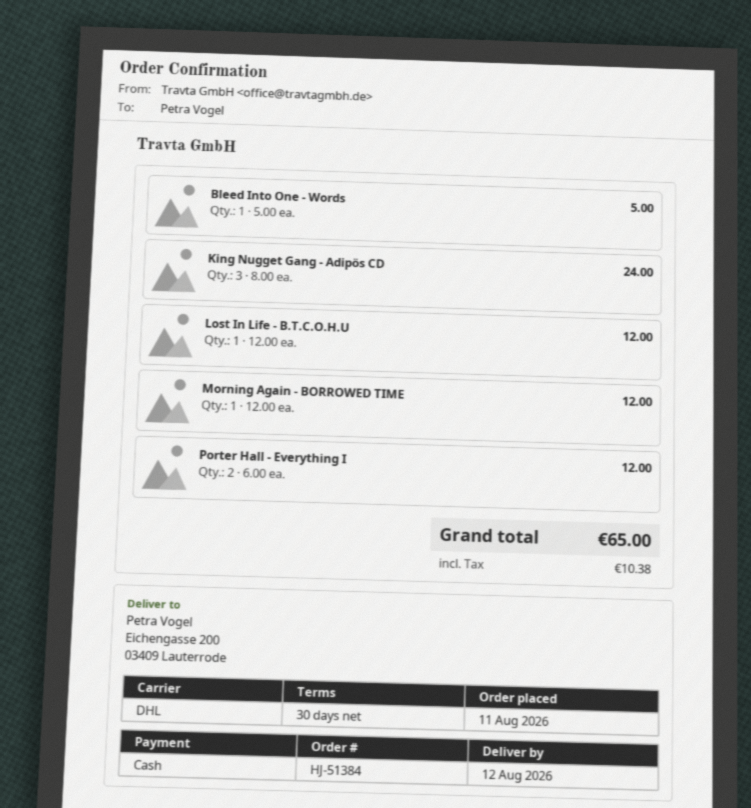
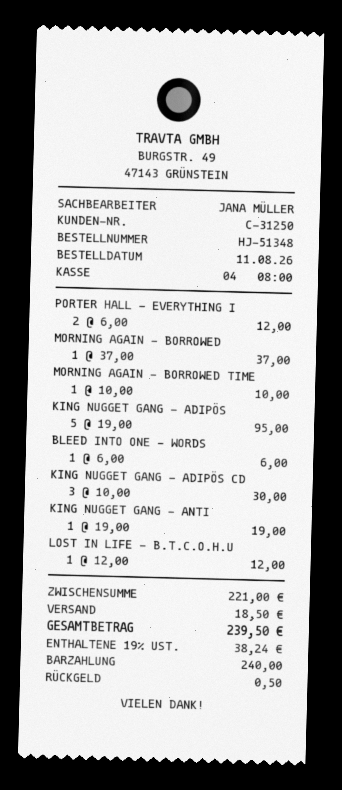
order number: HJ-51384 -> HJ-51348
Bleed Into One - Words: 1 x 5.00 = 5.00 -> 1 x 6.00 = 6.00
King Nugget Gang - Adipös CD: 3 x 8.00 = 24.00 -> 3 x 10.00 = 30.00
Morning Again - BORROWED TIME: 1 x 12.00 = 12.00 -> 1 x 10.00 = 10.00
MORNING AGAIN - BORROWED: none -> 1 x 37.00 = 37.00
KING NUGGET GANG - ADIPÖS: none -> 5 x 19.00 = 95.00
KING NUGGET GANG - ANTI: none -> 1 x 19.00 = 19.00
shipping: none -> 18.50
tax: 10.38 -> 38.24
total: 65.00 -> 239.50

